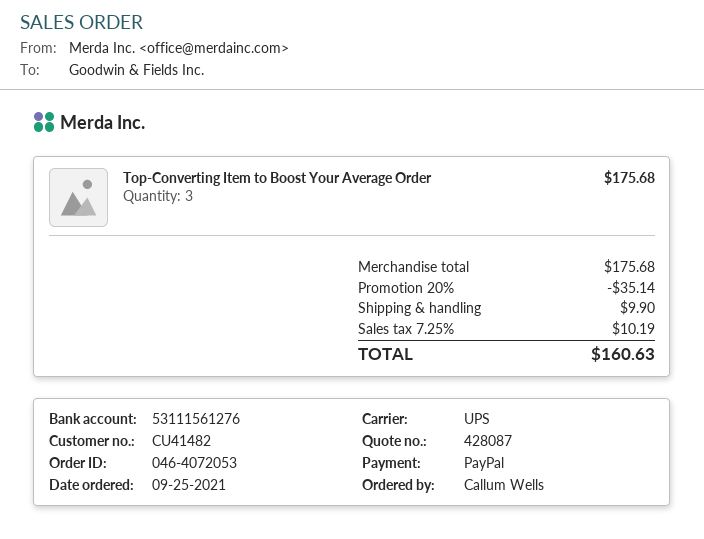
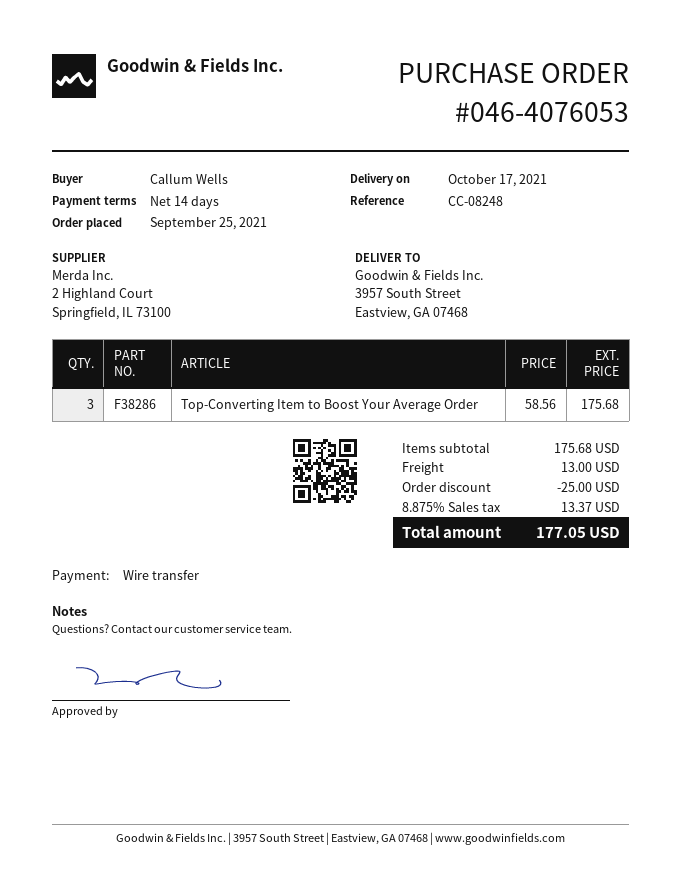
order number: 046-4072053 -> 046-4076053
payment method: PayPal -> bank transfer
discount: 35.14 -> 25.00
shipping: 9.90 -> 13.00
tax: 7.25% = 10.19 -> 8.875% = 13.37
total: 160.63 -> 177.05

